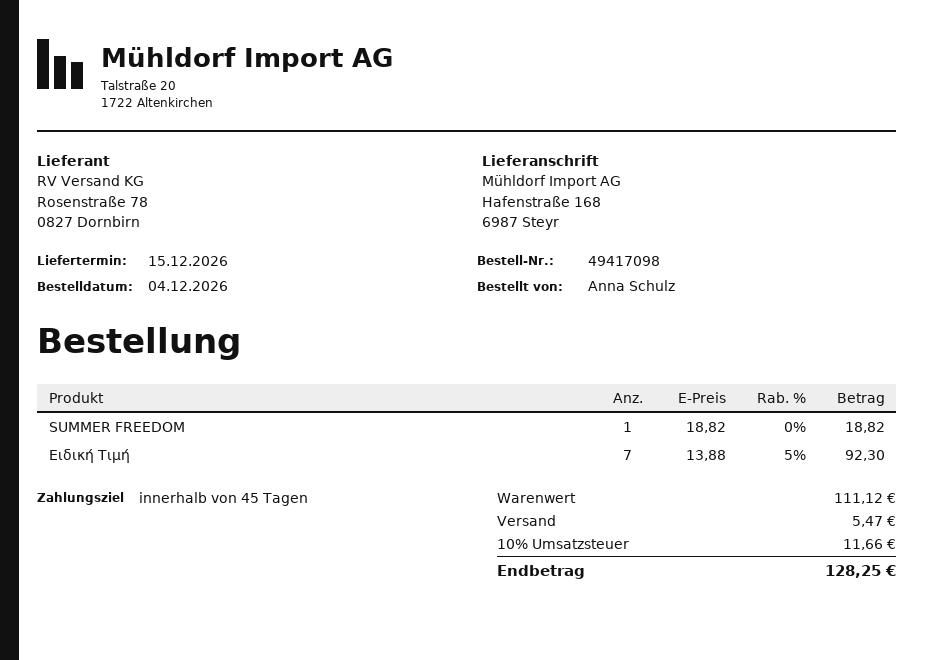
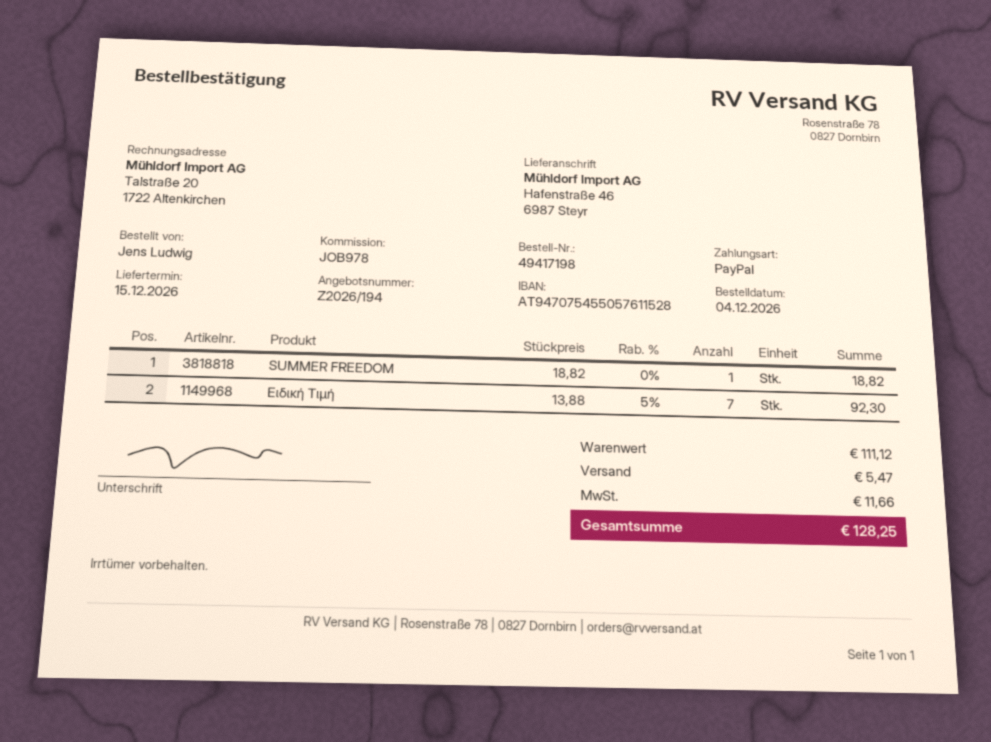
order number: 49417098 -> 49417198
ordered by: Anna Schulz -> Jens Ludwig
ship to: Hafenstraße 168, 6987 Steyr -> Hafenstraße 46, 6987 Steyr

